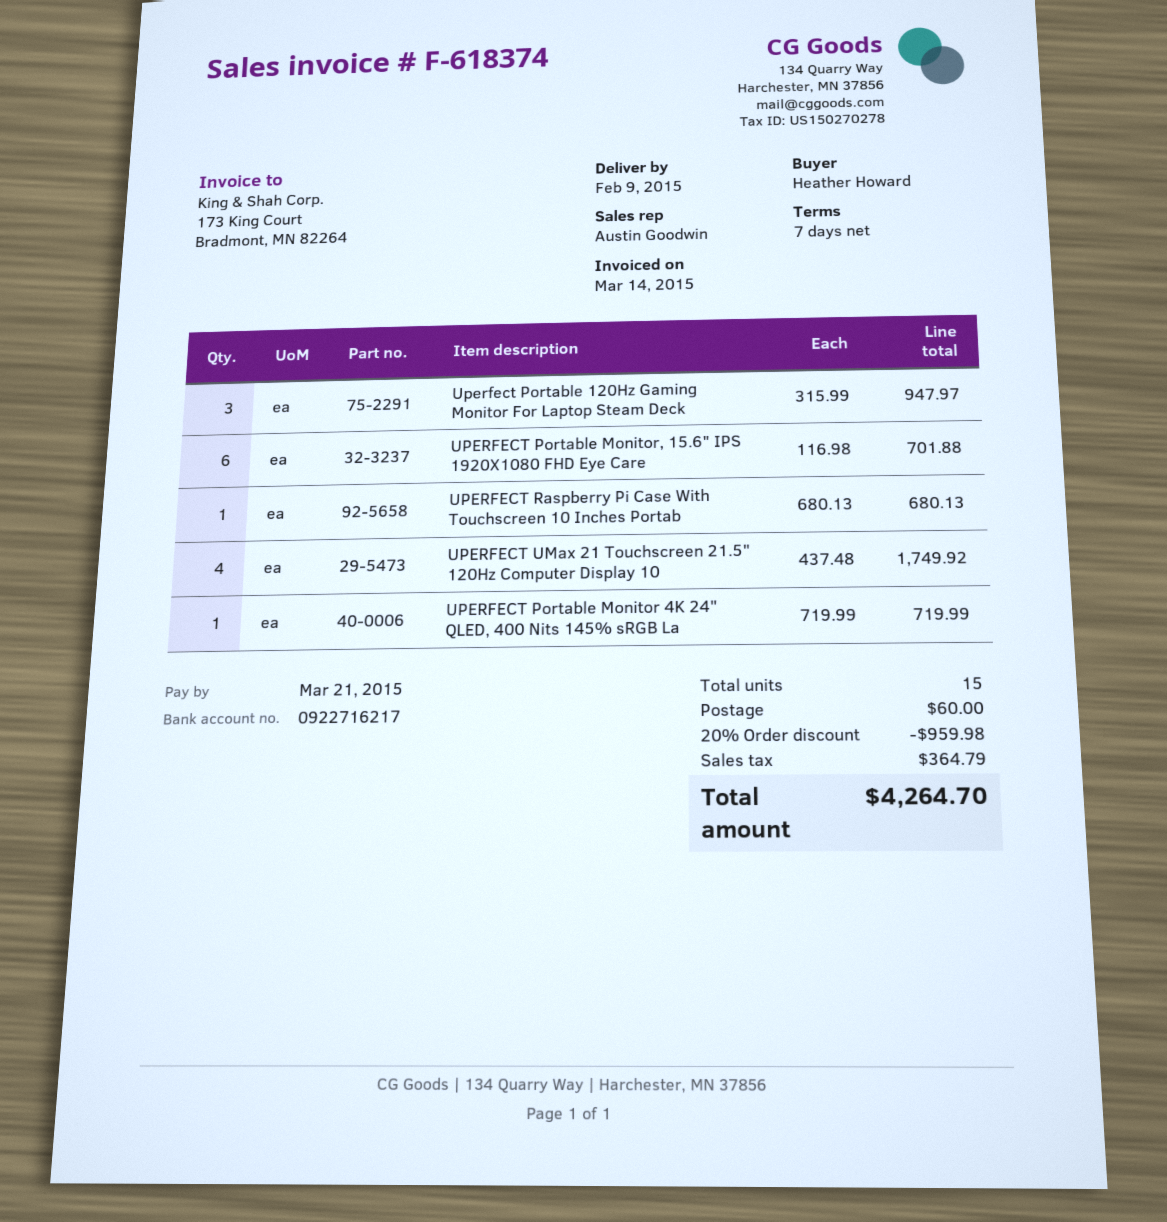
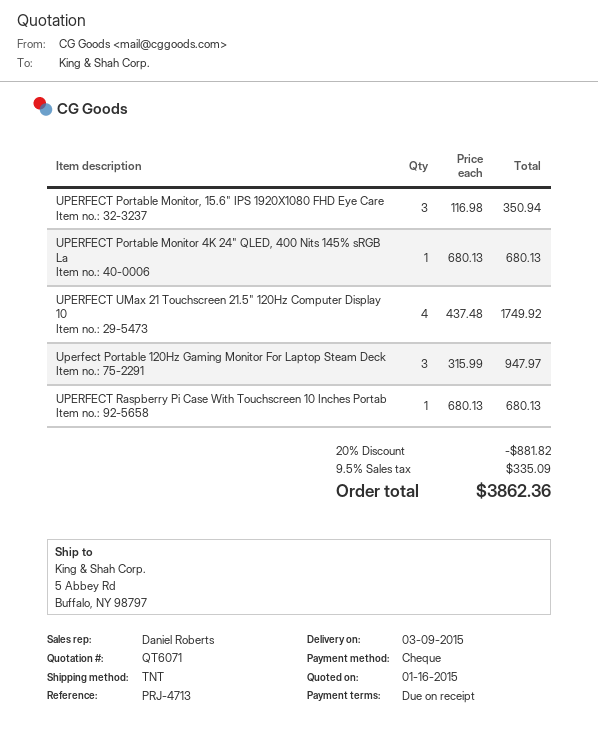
delivery date: 2015-02-09 -> 2015-03-09
payment terms: 7 days -> on receipt
sales rep: Austin Goodwin -> Daniel Roberts
UPERFECT Portable Monitor, 15.6" IPS 1920X1080 FHD Eye Care: 6 x 116.98 = 701.88 -> 3 x 116.98 = 350.94
UPERFECT Portable Monitor 4K 24" QLED, 400 Nits 145% sRGB La: 1 x 719.99 = 719.99 -> 1 x 680.13 = 680.13
discount: 20% = 959.98 -> 20% = 881.82
shipping: 60.00 -> none
tax: 364.79 -> 335.09
total: 4264.70 -> 3862.36

